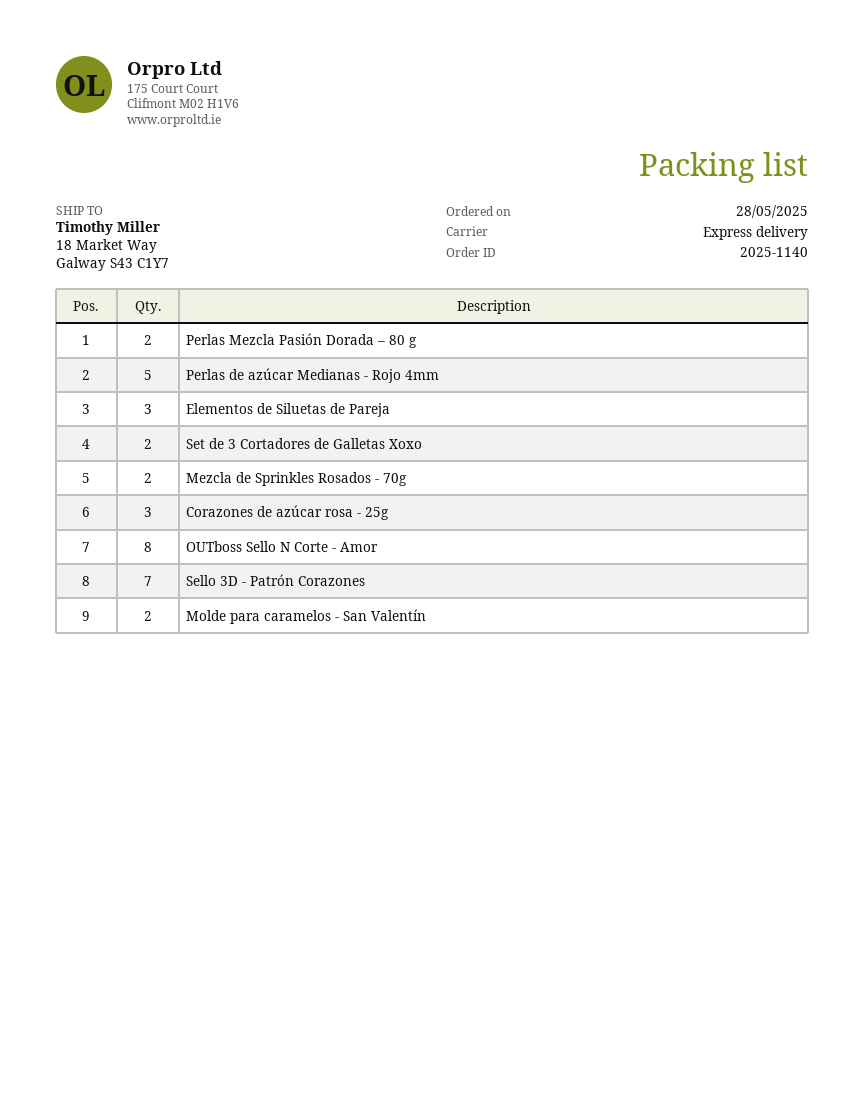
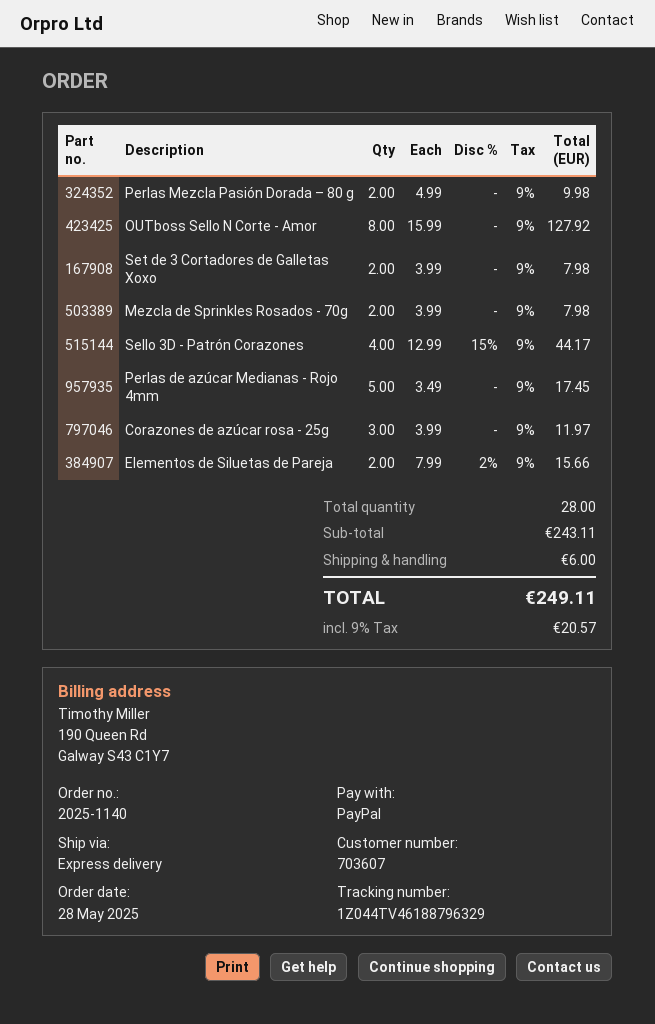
Elementos de Siluetas de Pareja: 3 -> 2
Sello 3D - Patrón Corazones: 7 -> 4
Molde para caramelos - San Valentín: 2 -> none

